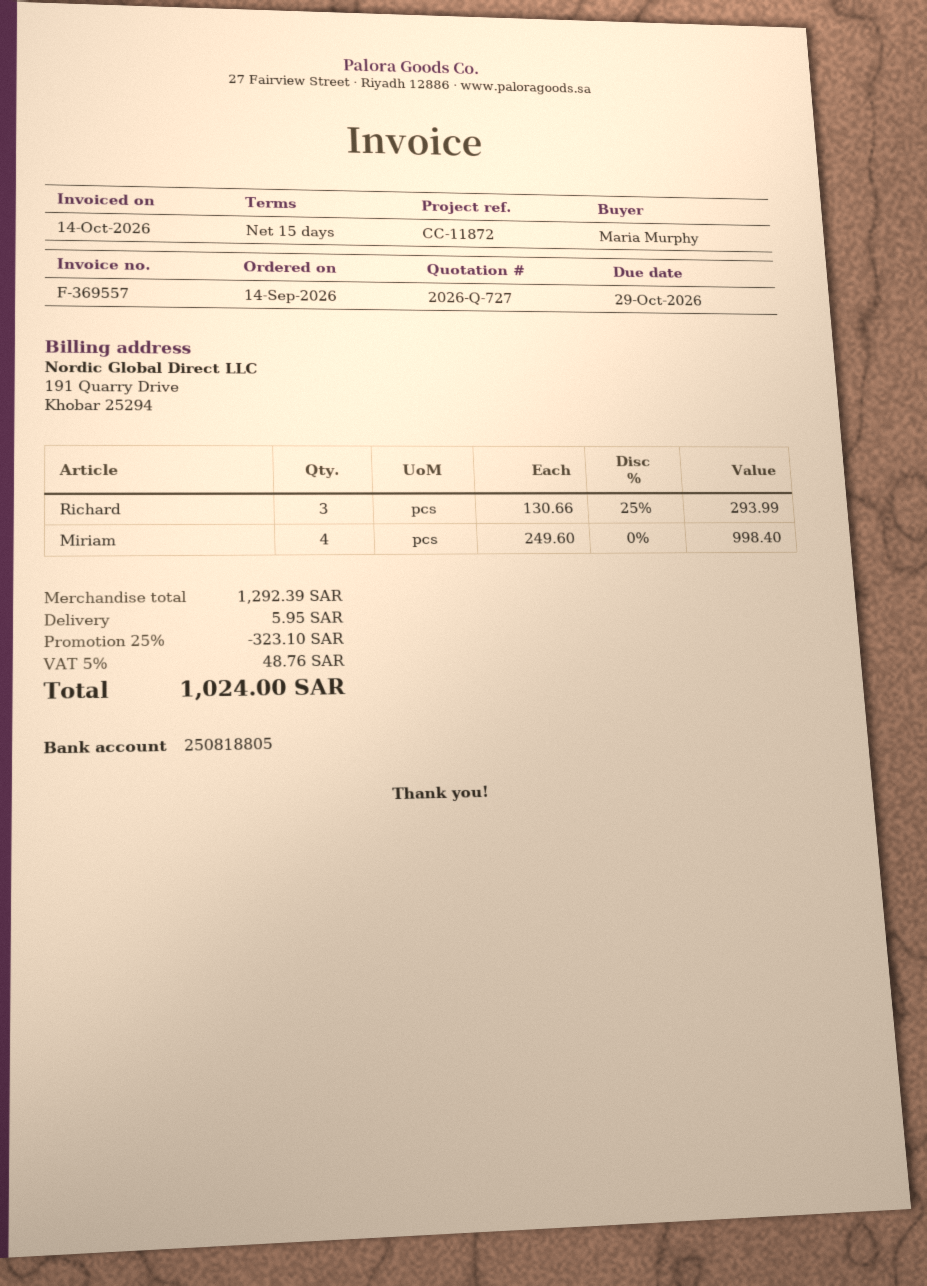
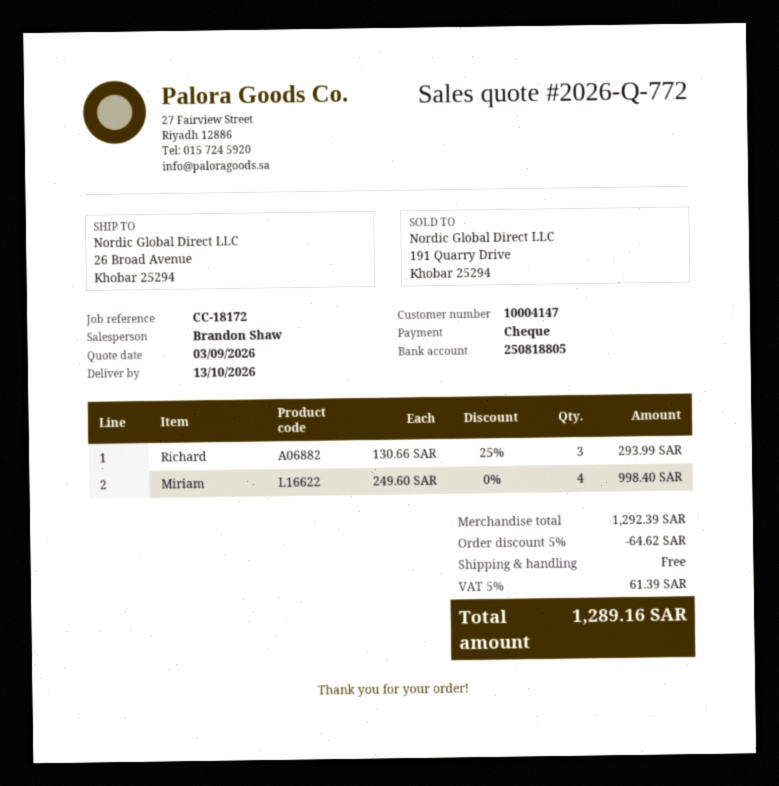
quote number: 2026-Q-727 -> 2026-Q-772
reference: CC-11872 -> CC-18172
discount: 25% = 323.10 -> 5% = 64.62
shipping: 5.95 -> 0.00
tax: 5% = 48.76 -> 5% = 61.39
total: 1024.00 -> 1289.16

